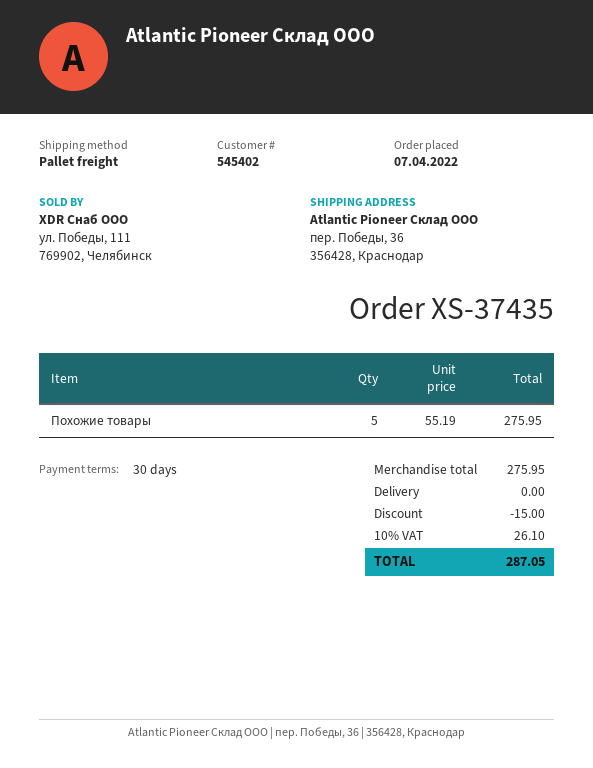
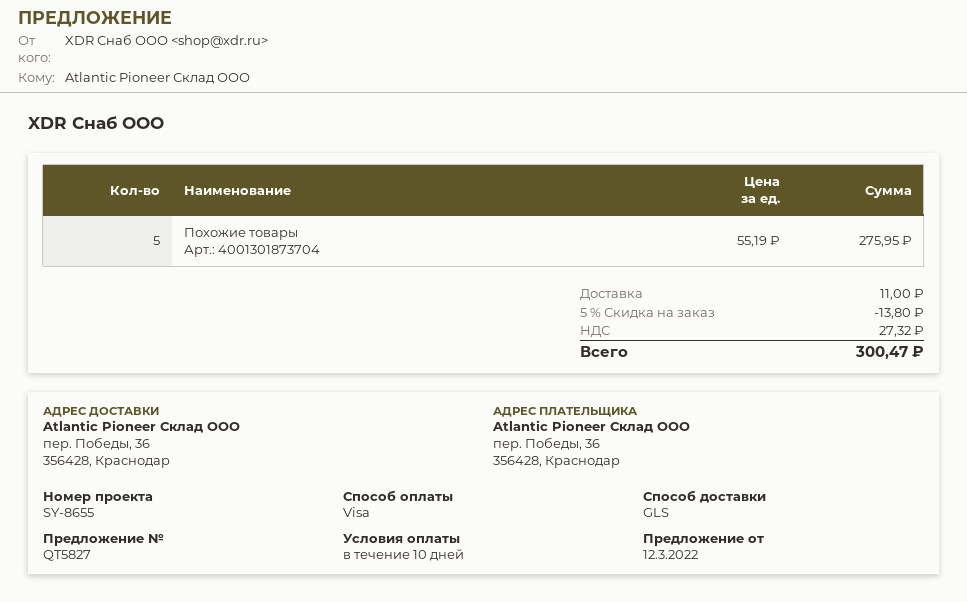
payment terms: 30 days -> 10 days
shipping method: pallet freight -> GLS
discount: 15.00 -> 13.80
shipping: 0.00 -> 11.00
tax: 26.10 -> 27.32
total: 287.05 -> 300.47

